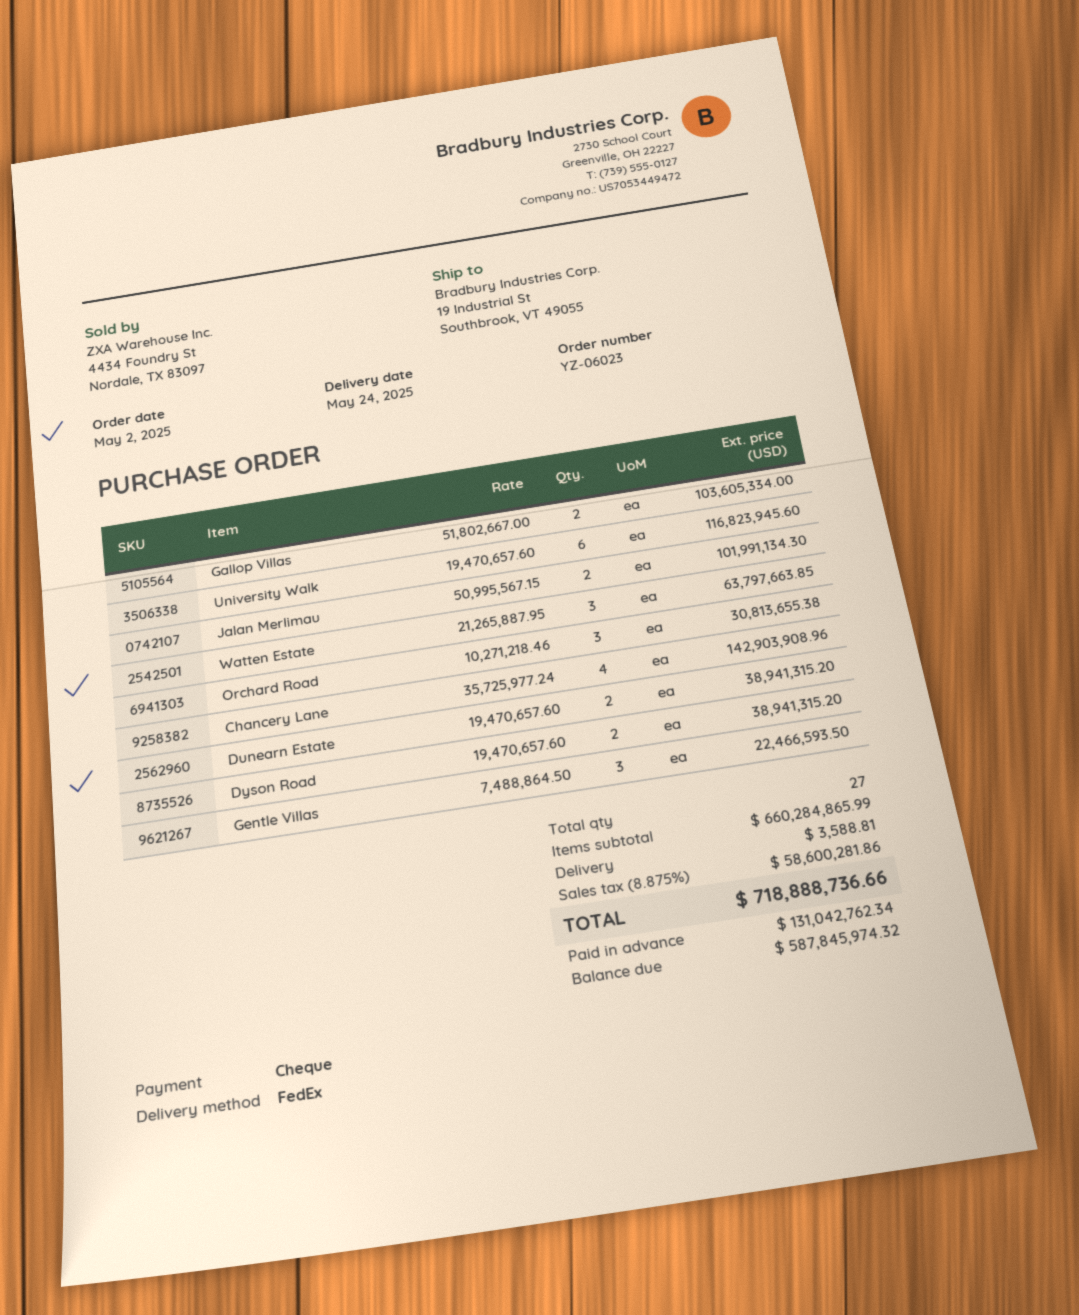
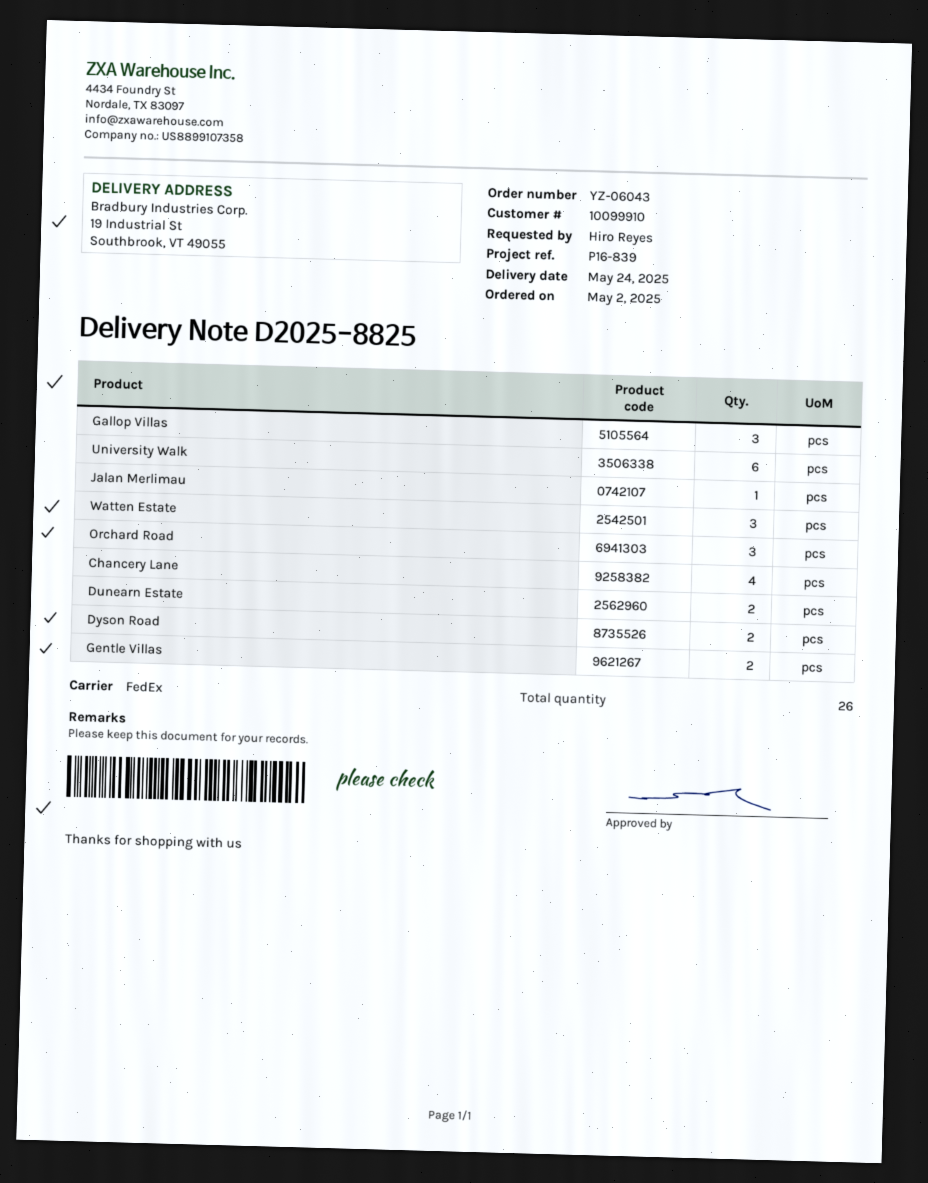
order number: YZ-06023 -> YZ-06043
Gallop Villas: 2 -> 3
Jalan Merlimau: 2 -> 1
Gentle Villas: 3 -> 2
total quantity: 27 -> 26

